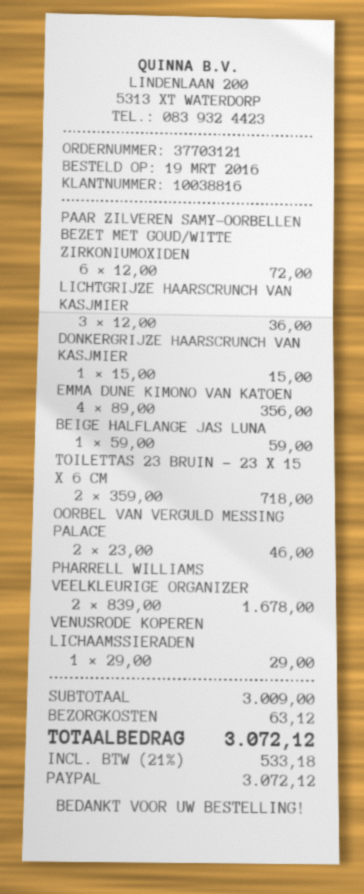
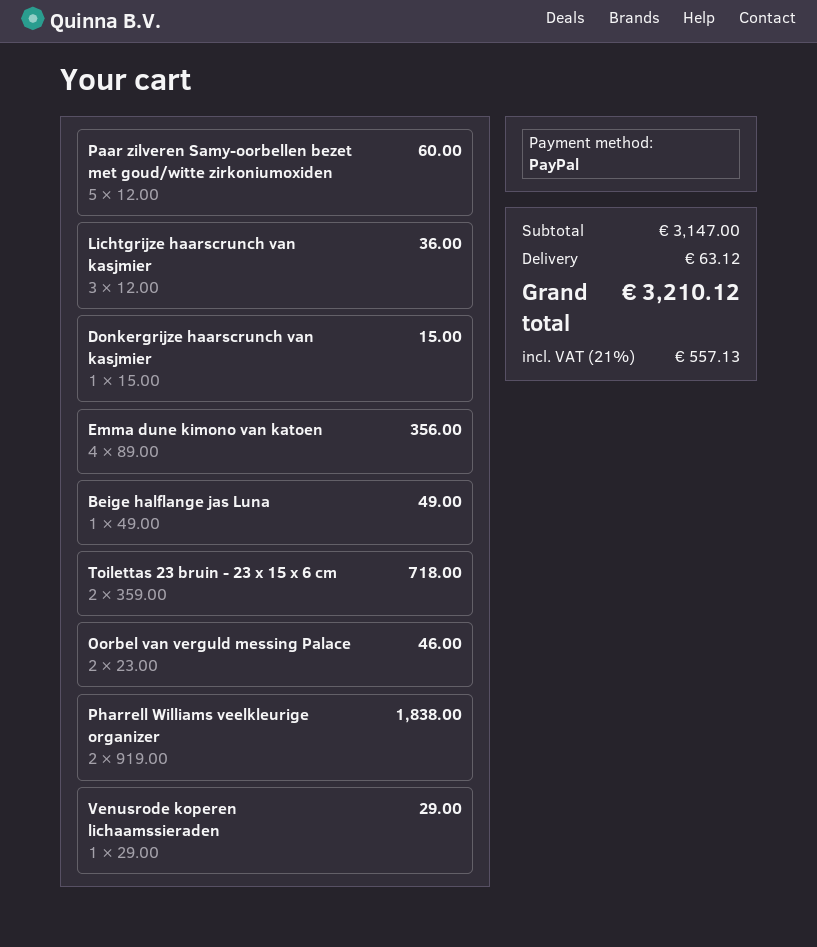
PAAR ZILVEREN SAMY-OORBELLEN BEZET MET GOUD/WITTE ZIRKONIUMOXIDEN: 6 x 12.00 = 72.00 -> 5 x 12.00 = 60.00
BEIGE HALFLANGE JAS LUNA: 1 x 59.00 = 59.00 -> 1 x 49.00 = 49.00
PHARRELL WILLIAMS VEELKLEURIGE ORGANIZER: 2 x 839.00 = 1678.00 -> 2 x 919.00 = 1838.00
subtotal: 3009.00 -> 3147.00
tax: 21% = 533.18 -> 21% = 557.13
total: 3072.12 -> 3210.12

